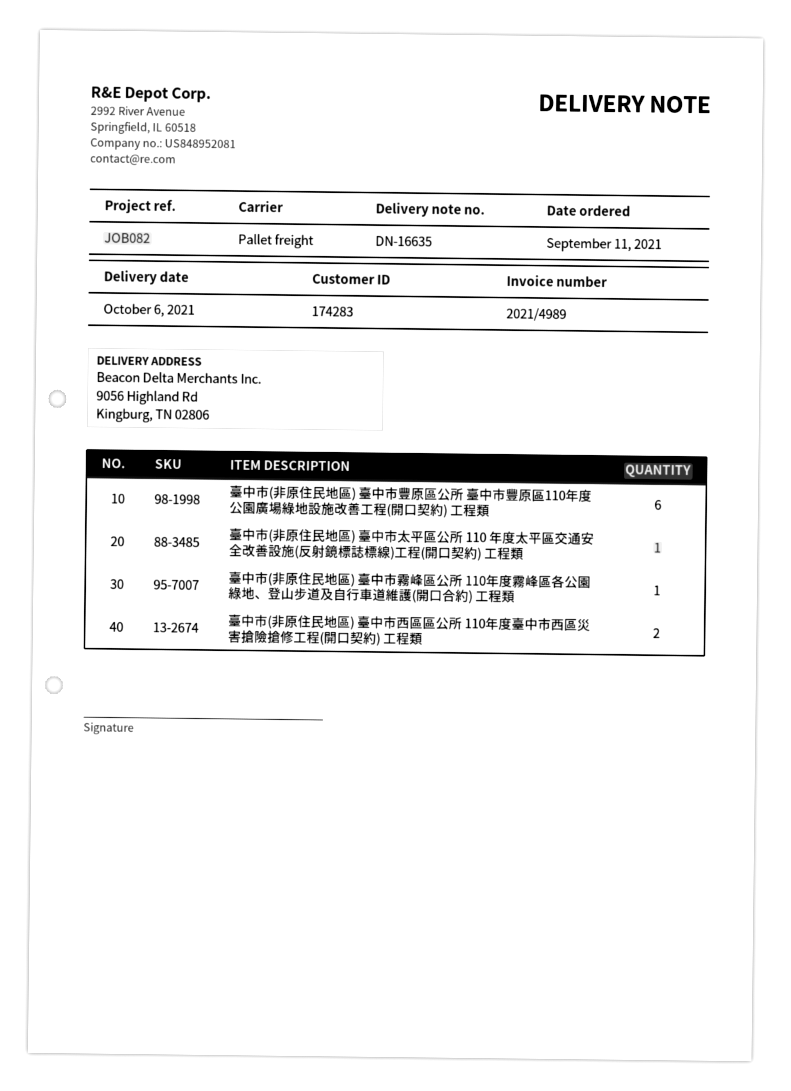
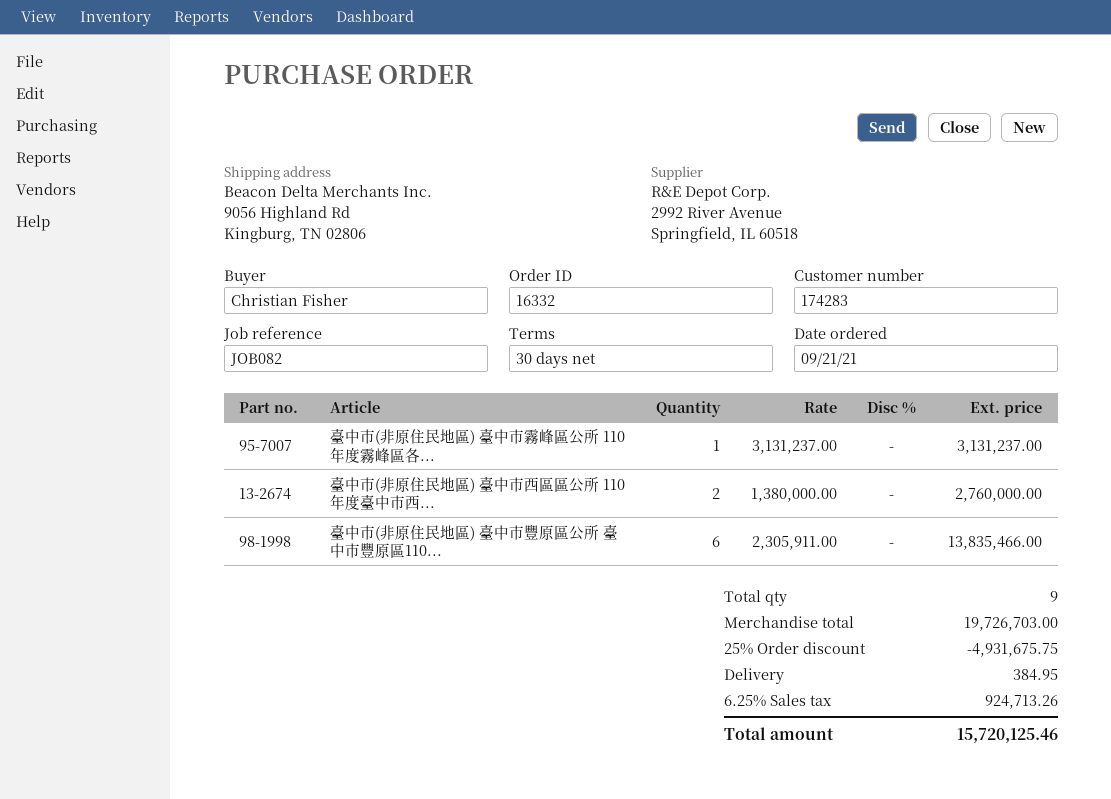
order date: 2021-09-11 -> 2021-09-21
臺中市(非原住民地區) 臺中市太平區公所 110 年度太平區交通安全改善設施(反射鏡標誌標線)工程(開口契約) 工程類: 1 -> none

